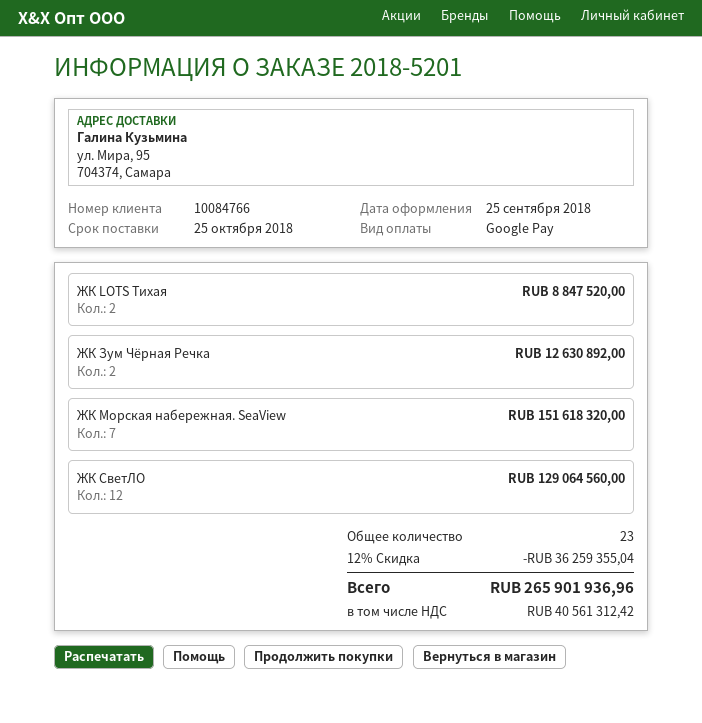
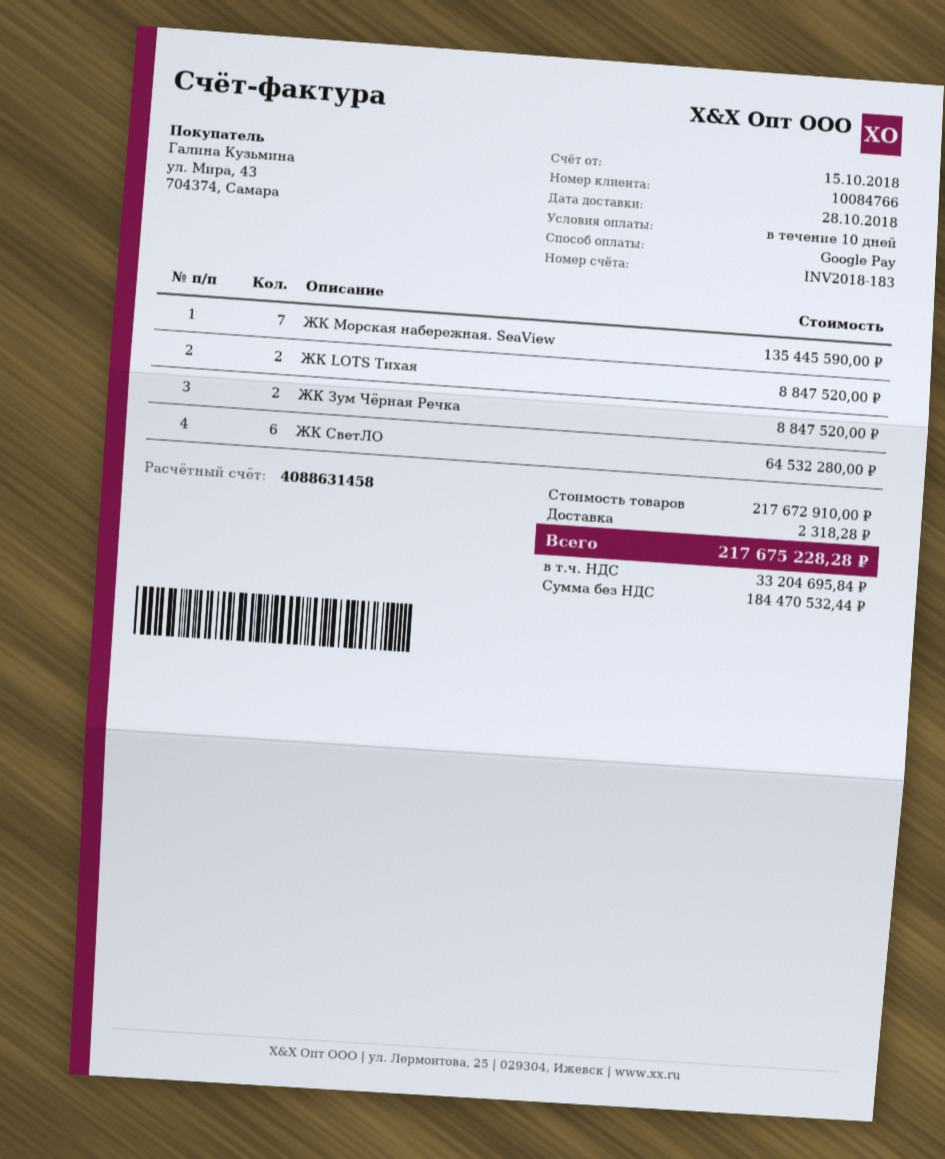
delivery date: 2018-10-25 -> 2018-10-28
ЖК Зум Чёрная Речка: 2 for 12630892.00 -> 2 for 8847520.00
ЖК Морская набережная. SeaView: 7 for 151618320.00 -> 7 for 135445590.00
ЖК СветЛО: 12 for 129064560.00 -> 6 for 64532280.00
discount: 12% = 36259355.04 -> none
shipping: none -> 2318.28
tax: 40561312.42 -> 33204695.84
total: 265901936.96 -> 217675228.28

